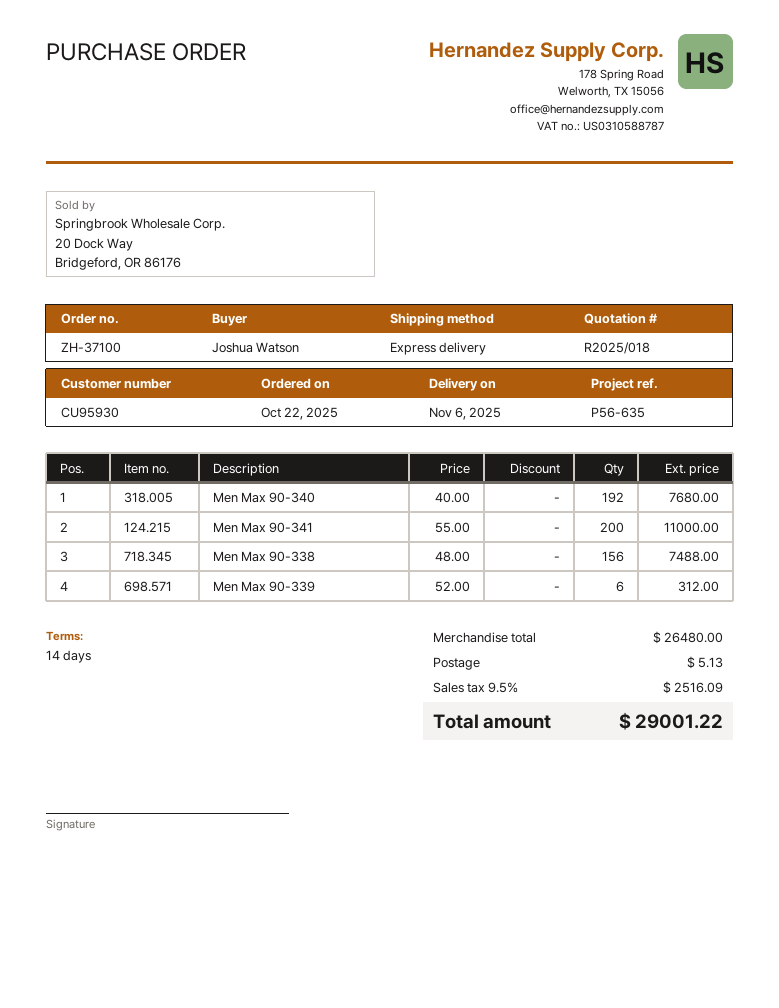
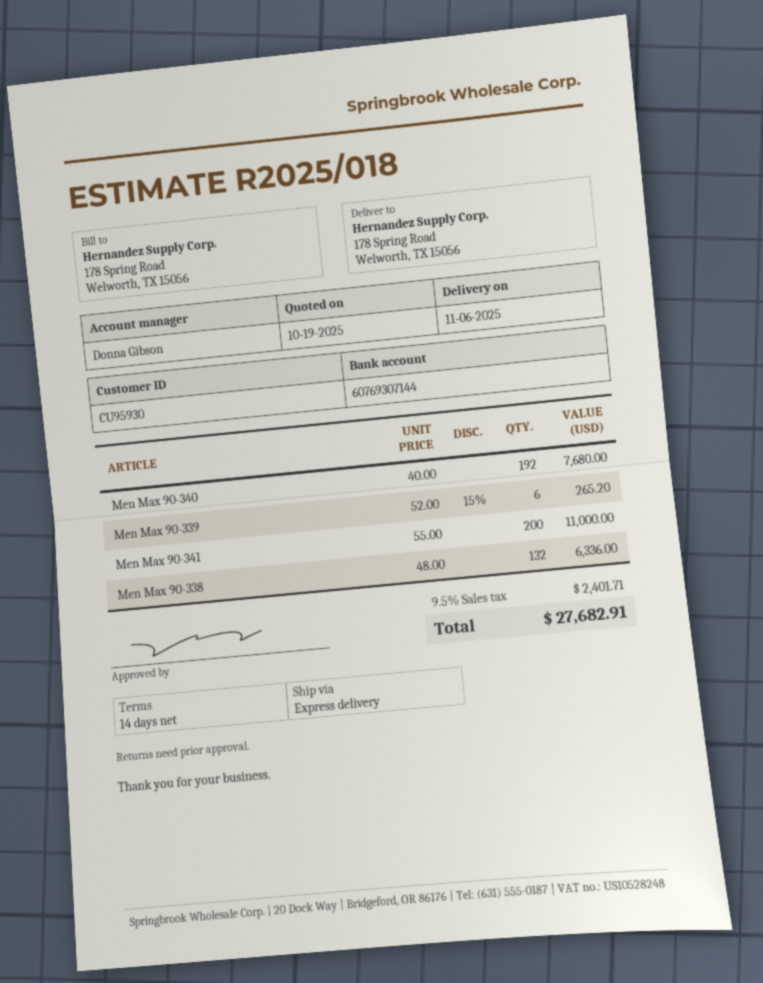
Men Max 90-338: 156 x 48.00 = 7488.00 -> 132 x 48.00 = 6336.00
Men Max 90-339: 6 x 52.00 = 312.00 -> 6 x 52.00 - 15% = 265.20
shipping: 5.13 -> none
tax: 9.5% = 2516.09 -> 9.5% = 2401.71
total: 29001.22 -> 27682.91

